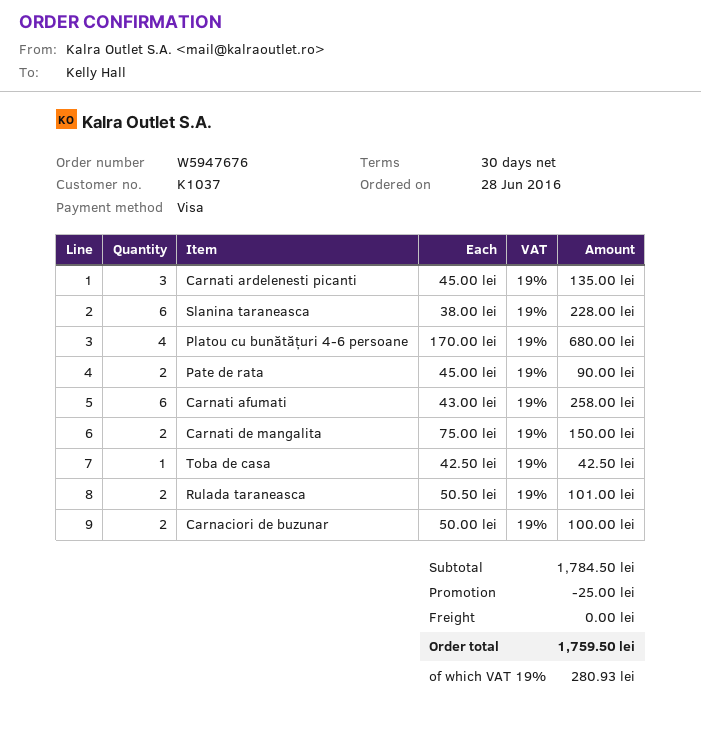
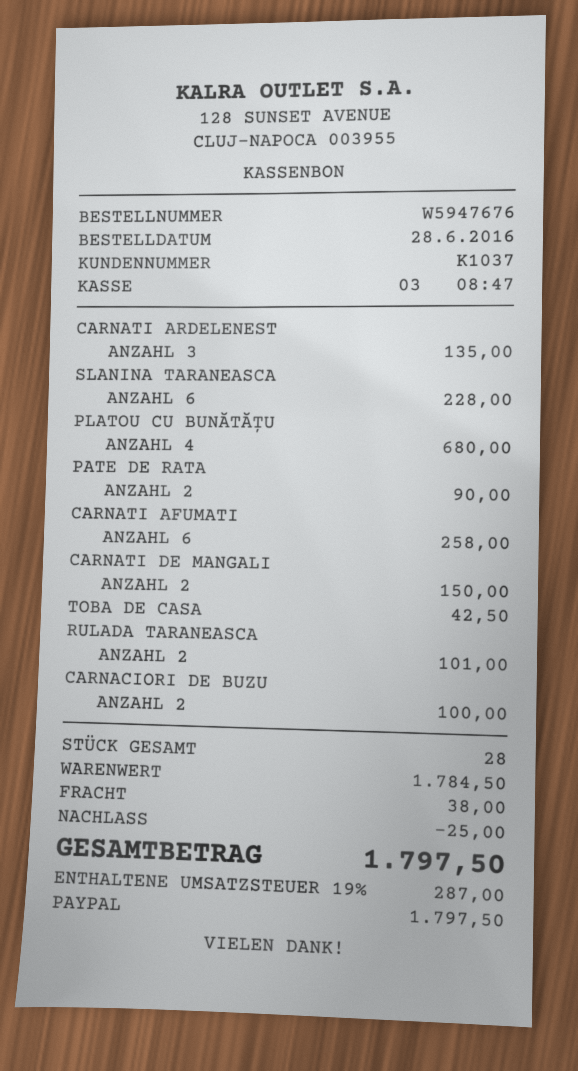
payment method: Visa -> PayPal
shipping: 0.00 -> 38.00
tax: 19% = 280.93 -> 19% = 287.00
total: 1759.50 -> 1797.50

